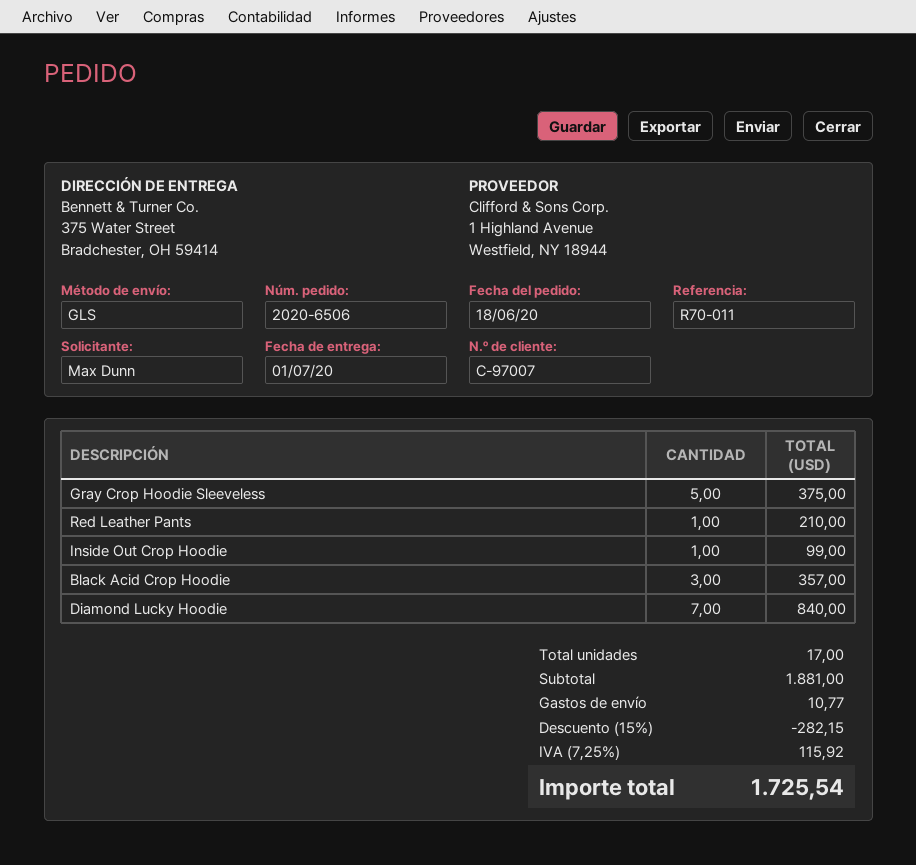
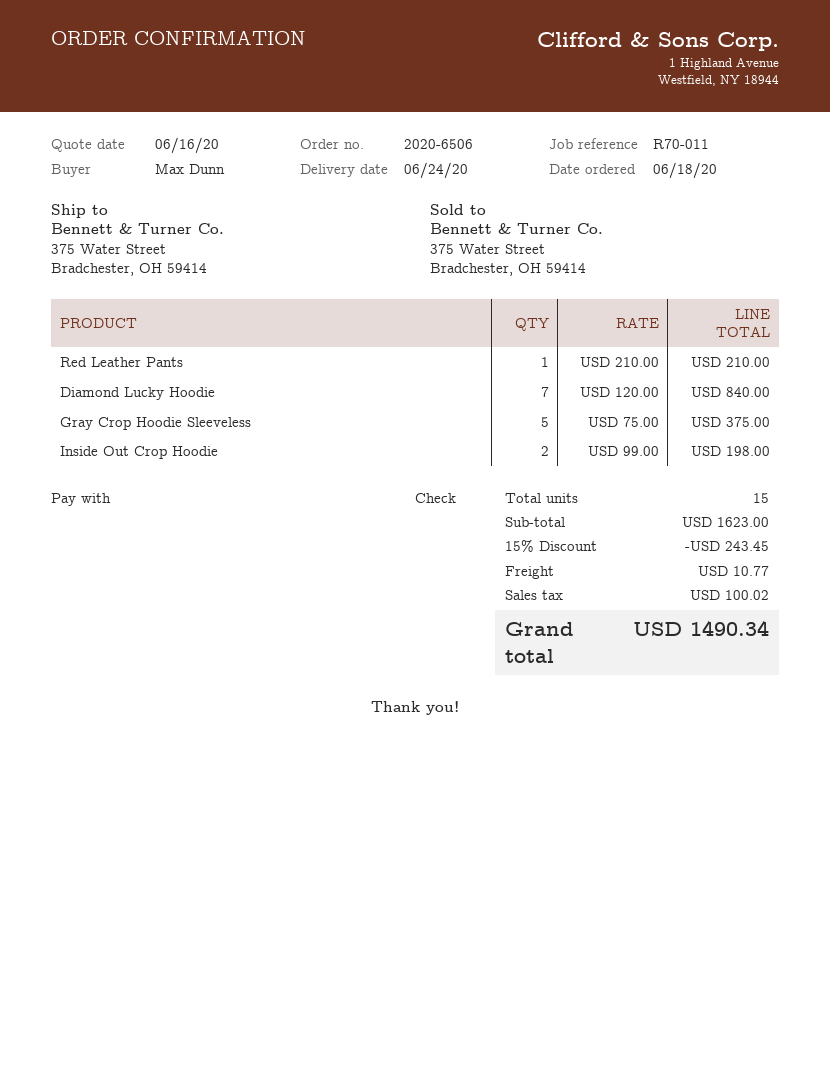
delivery date: 2020-07-01 -> 2020-06-24
Inside Out Crop Hoodie: 1 for 99.00 -> 2 for 198.00
Black Acid Crop Hoodie: 3 for 357.00 -> none
total quantity: 17 -> 15
subtotal: 1881.00 -> 1623.00
discount: 15% = 282.15 -> 15% = 243.45
tax: 115.92 -> 100.02
total: 1725.54 -> 1490.34

